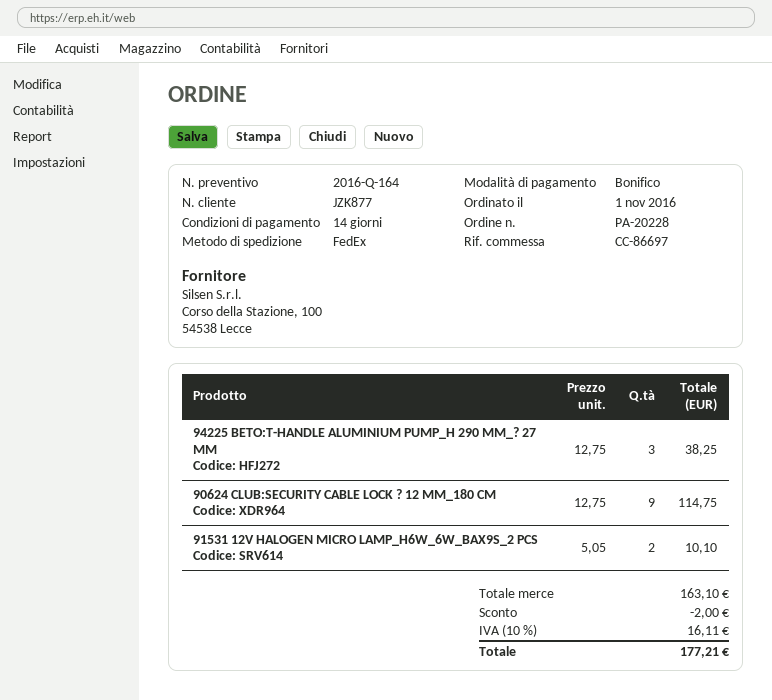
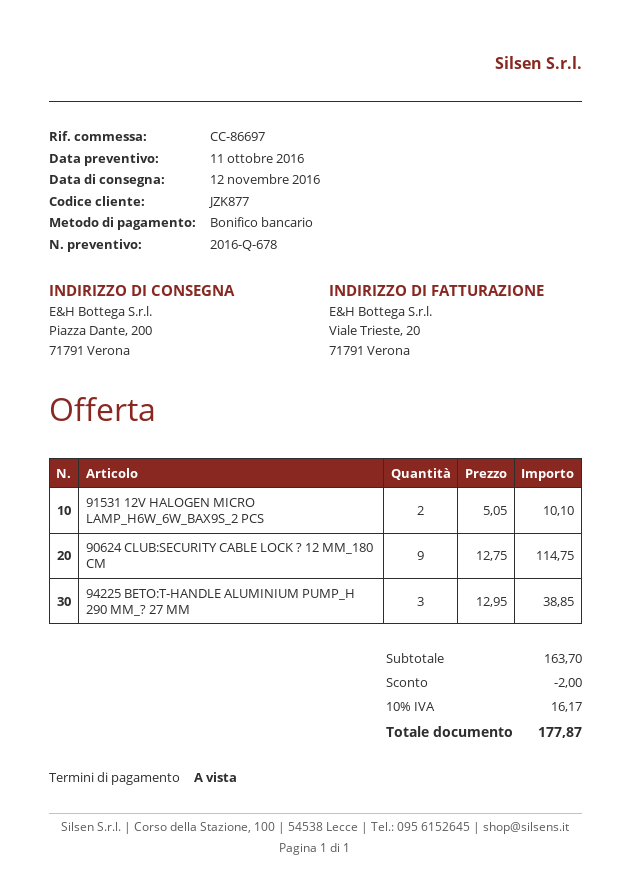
quote number: 2016-Q-164 -> 2016-Q-678
payment terms: 14 days -> on receipt
94225 BETO:T-HANDLE ALUMINIUM PUMP_H 290 MM_? 27 MM: 3 x 12.75 = 38.25 -> 3 x 12.95 = 38.85
subtotal: 163.10 -> 163.70
tax: 10% = 16.11 -> 10% = 16.17
total: 177.21 -> 177.87

